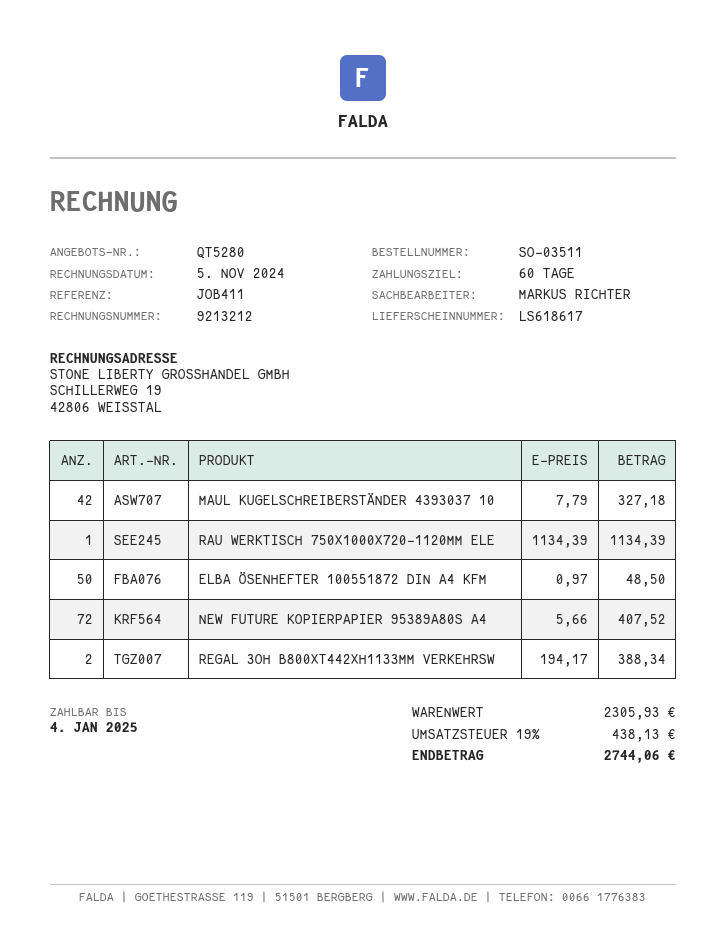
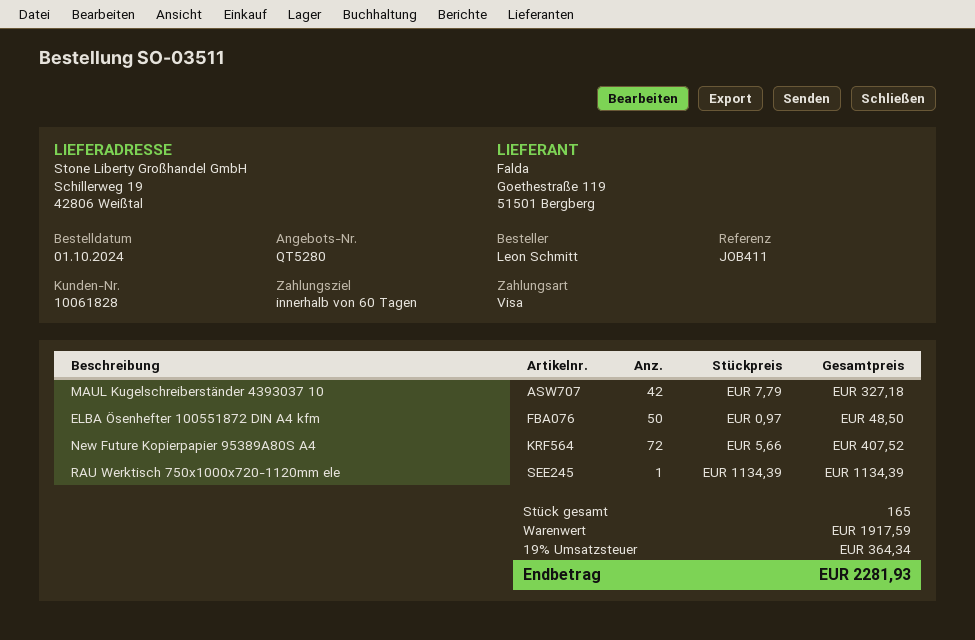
REGAL 3OH B800XT442XH1133MM VERKEHRSW: 2 x 194.17 = 388.34 -> none
subtotal: 2305.93 -> 1917.59
tax: 19% = 438.13 -> 19% = 364.34
total: 2744.06 -> 2281.93

